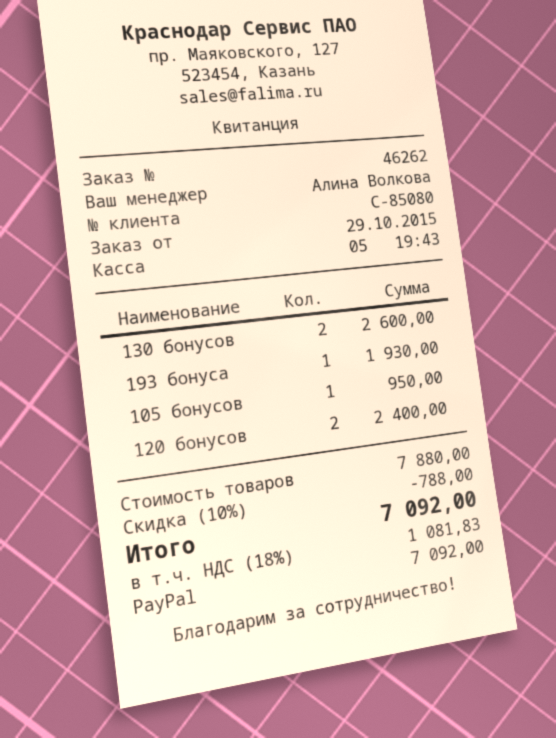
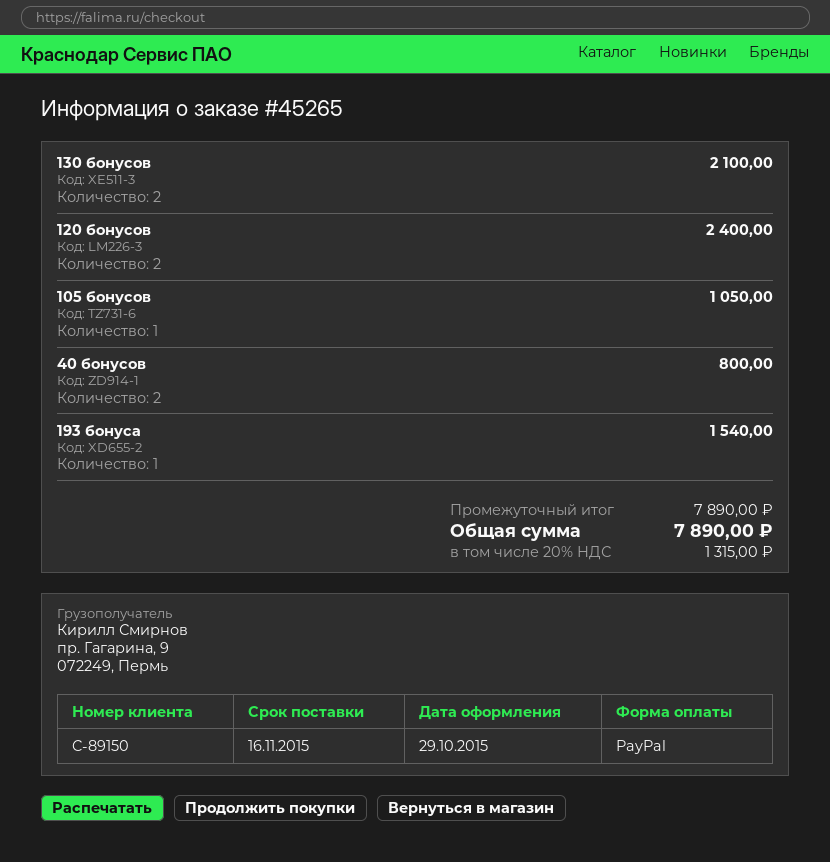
order number: 46262 -> 45265
customer number: C-85080 -> C-89150
130 бонусов: 2 for 2600.00 -> 2 for 2100.00
193 бонуса: 1 for 1930.00 -> 1 for 1540.00
105 бонусов: 1 for 950.00 -> 1 for 1050.00
40 бонусов: none -> 2 for 800.00
subtotal: 7880.00 -> 7890.00
discount: 10% = 788.00 -> none
tax: 18% = 1081.83 -> 20% = 1315.00
total: 7092.00 -> 7890.00

